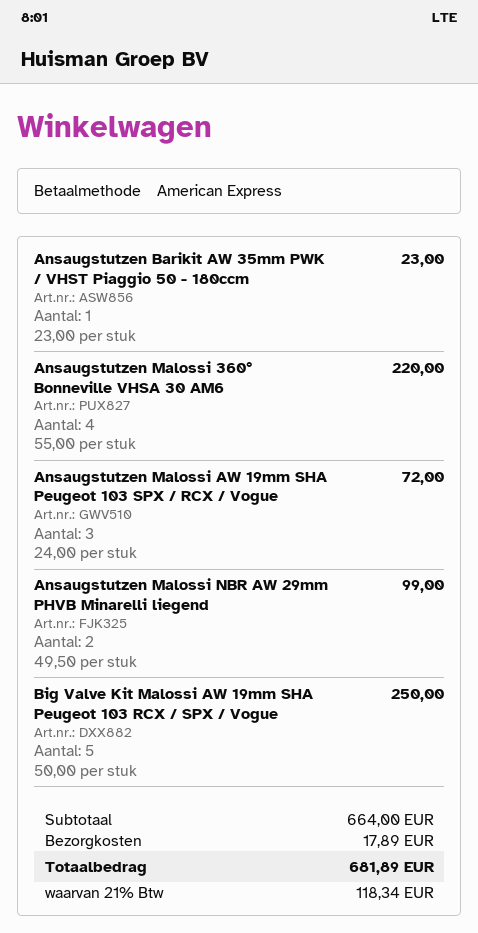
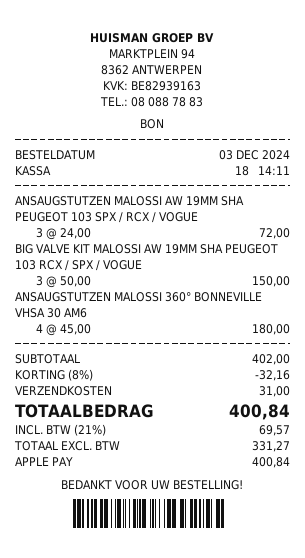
payment method: American Express -> Apple Pay
Ansaugstutzen Barikit AW 35mm PWK / VHST Piaggio 50 - 180ccm: 1 x 23.00 = 23.00 -> none
Ansaugstutzen Malossi 360° Bonneville VHSA 30 AM6: 4 x 55.00 = 220.00 -> 4 x 45.00 = 180.00
Ansaugstutzen Malossi NBR AW 29mm PHVB Minarelli liegend: 2 x 49.50 = 99.00 -> none
Big Valve Kit Malossi AW 19mm SHA Peugeot 103 RCX / SPX / Vogue: 5 x 50.00 = 250.00 -> 3 x 50.00 = 150.00
subtotal: 664.00 -> 402.00
discount: none -> 8% = 32.16
shipping: 17.89 -> 31.00
tax: 21% = 118.34 -> 21% = 69.57
total: 681.89 -> 400.84

